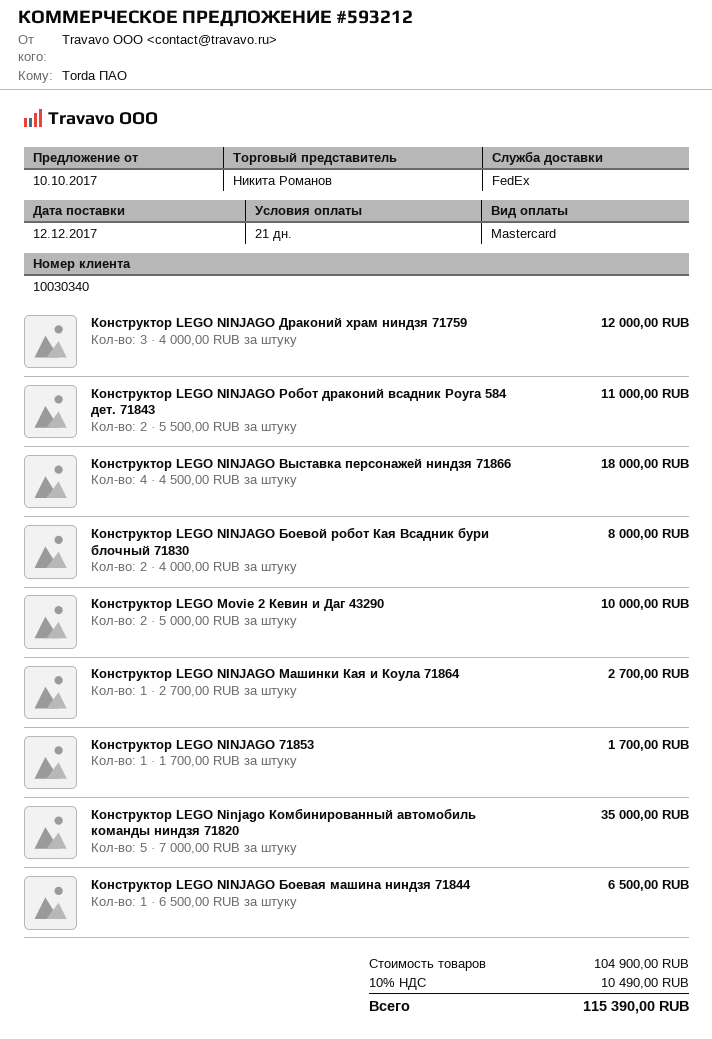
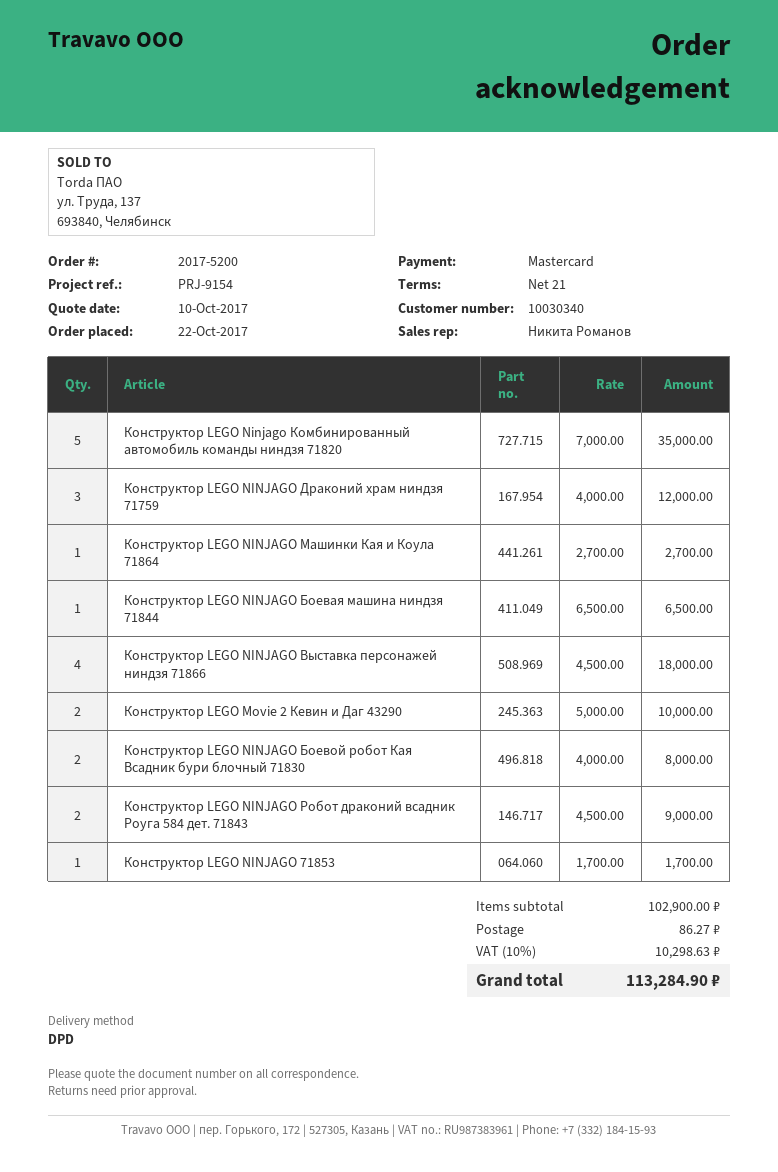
shipping method: FedEx -> DPD
Конструктор LEGO NINJAGO Робот драконий всадник Роуга 584 дет. 71843: 2 x 5500.00 = 11000.00 -> 2 x 4500.00 = 9000.00
subtotal: 104900.00 -> 102900.00
shipping: none -> 86.27
tax: 10% = 10490.00 -> 10% = 10298.63
total: 115390.00 -> 113284.90

